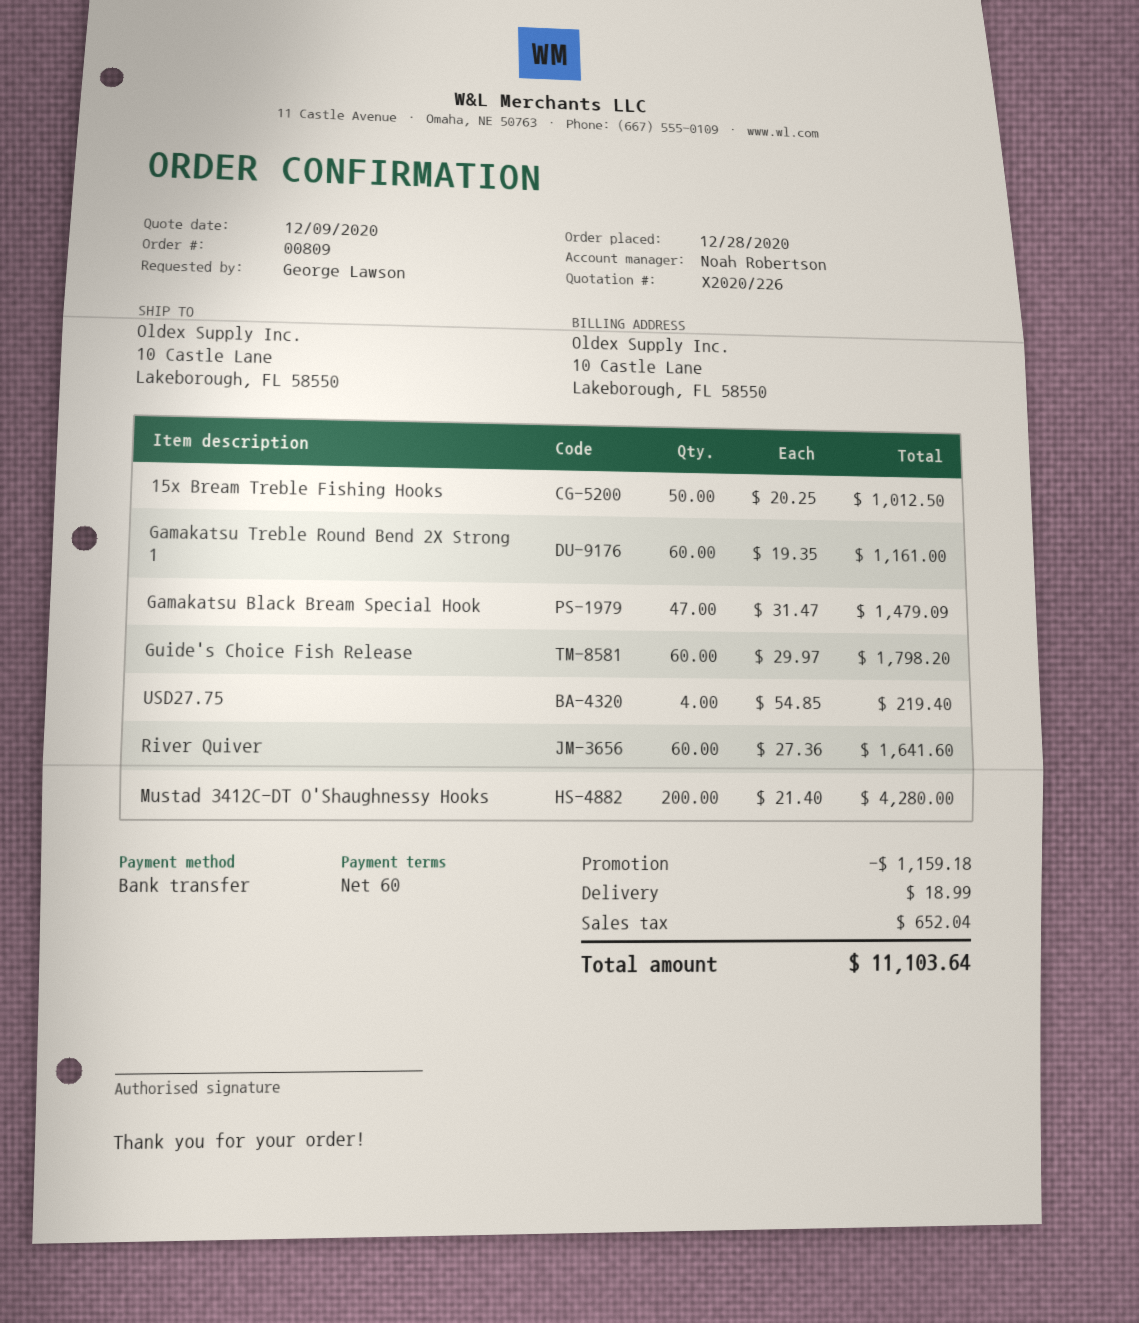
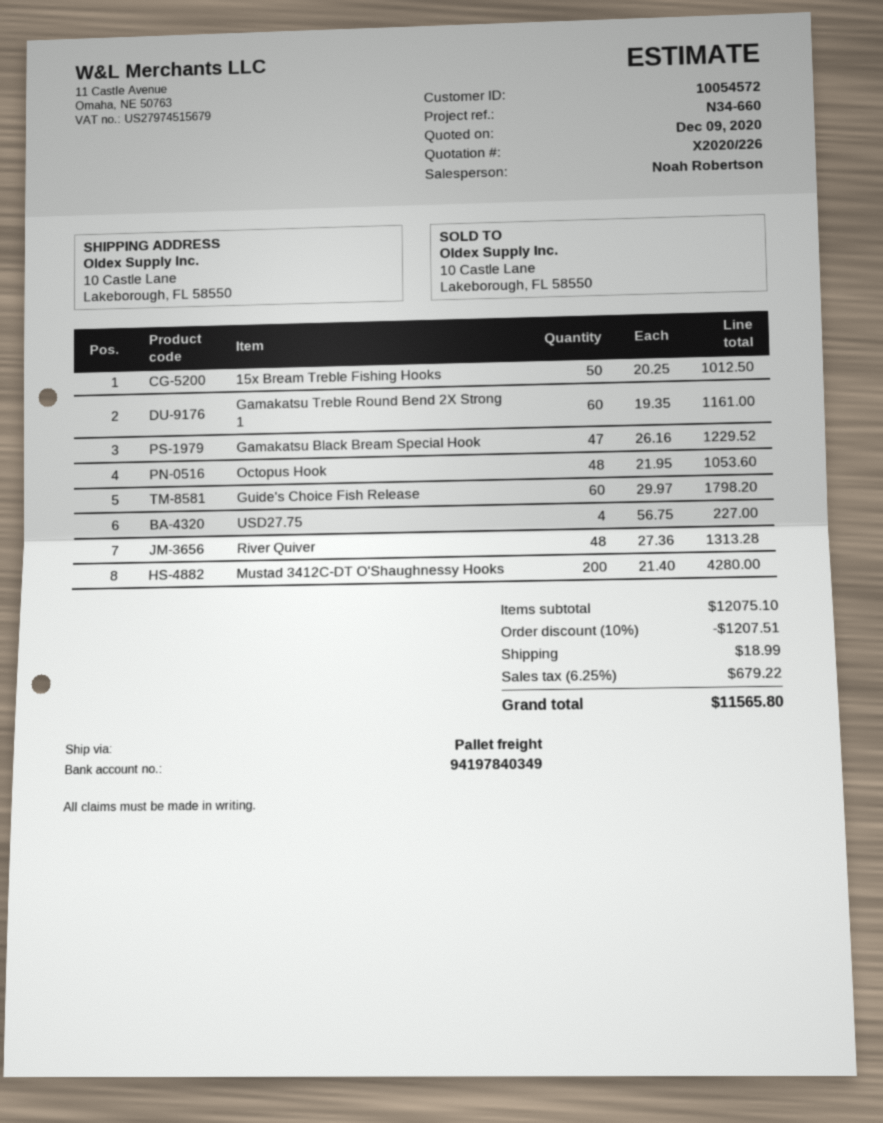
Gamakatsu Black Bream Special Hook: 47 x 31.47 = 1479.09 -> 47 x 26.16 = 1229.52
USD27.75: 4 x 54.85 = 219.40 -> 4 x 56.75 = 227.00
River Quiver: 60 x 27.36 = 1641.60 -> 48 x 27.36 = 1313.28
Octopus Hook: none -> 48 x 21.95 = 1053.60
discount: 1159.18 -> 1207.51
tax: 652.04 -> 679.22
total: 11103.64 -> 11565.80

